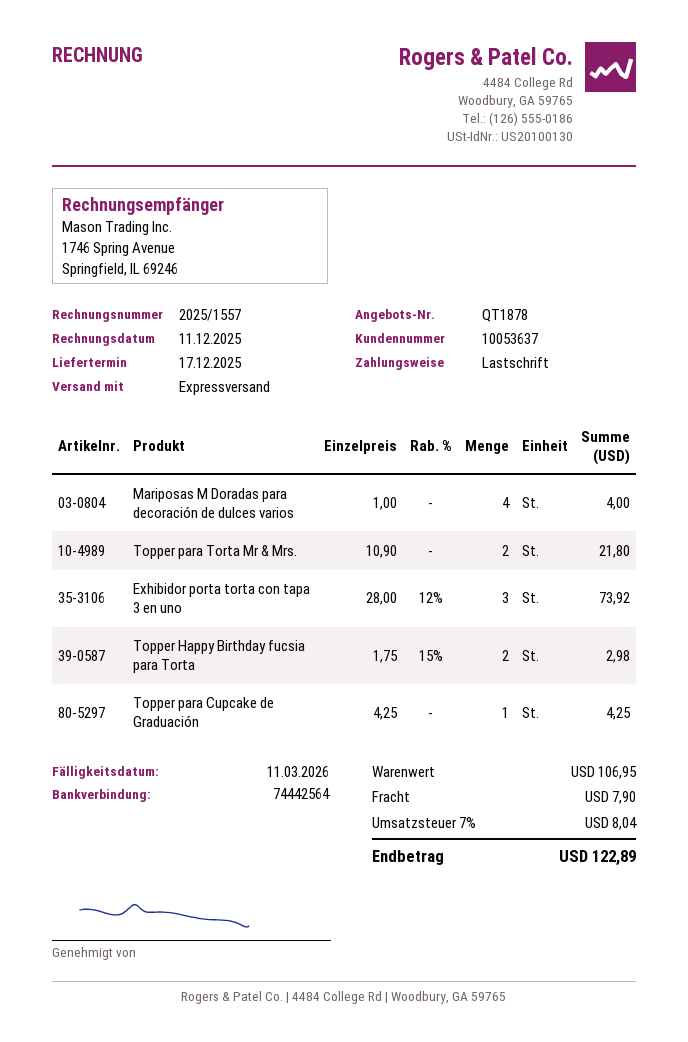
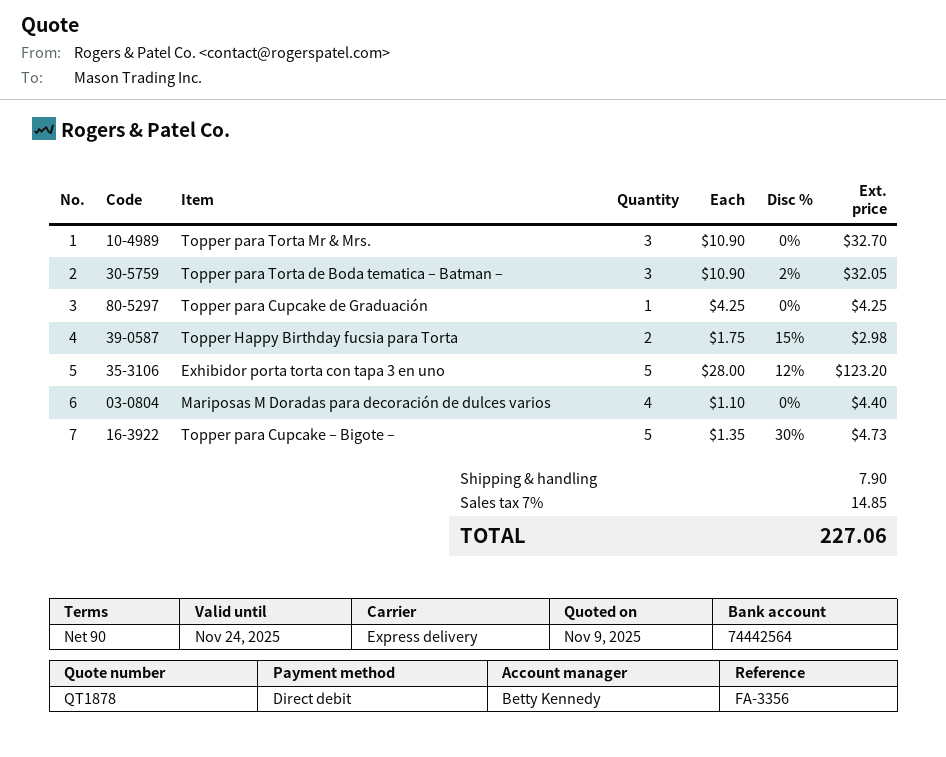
Mariposas M Doradas para decoración de dulces varios: 4 x 1.00 = 4.00 -> 4 x 1.10 = 4.40
Topper para Torta Mr & Mrs.: 2 x 10.90 = 21.80 -> 3 x 10.90 = 32.70
Exhibidor porta torta con tapa 3 en uno: 3 x 28.00 - 12% = 73.92 -> 5 x 28.00 - 12% = 123.20
Topper para Torta de Boda tematica – Batman –: none -> 3 x 10.90 - 2% = 32.05
Topper para Cupcake – Bigote –: none -> 5 x 1.35 - 30% = 4.73
tax: 7% = 8.04 -> 7% = 14.85
total: 122.89 -> 227.06

